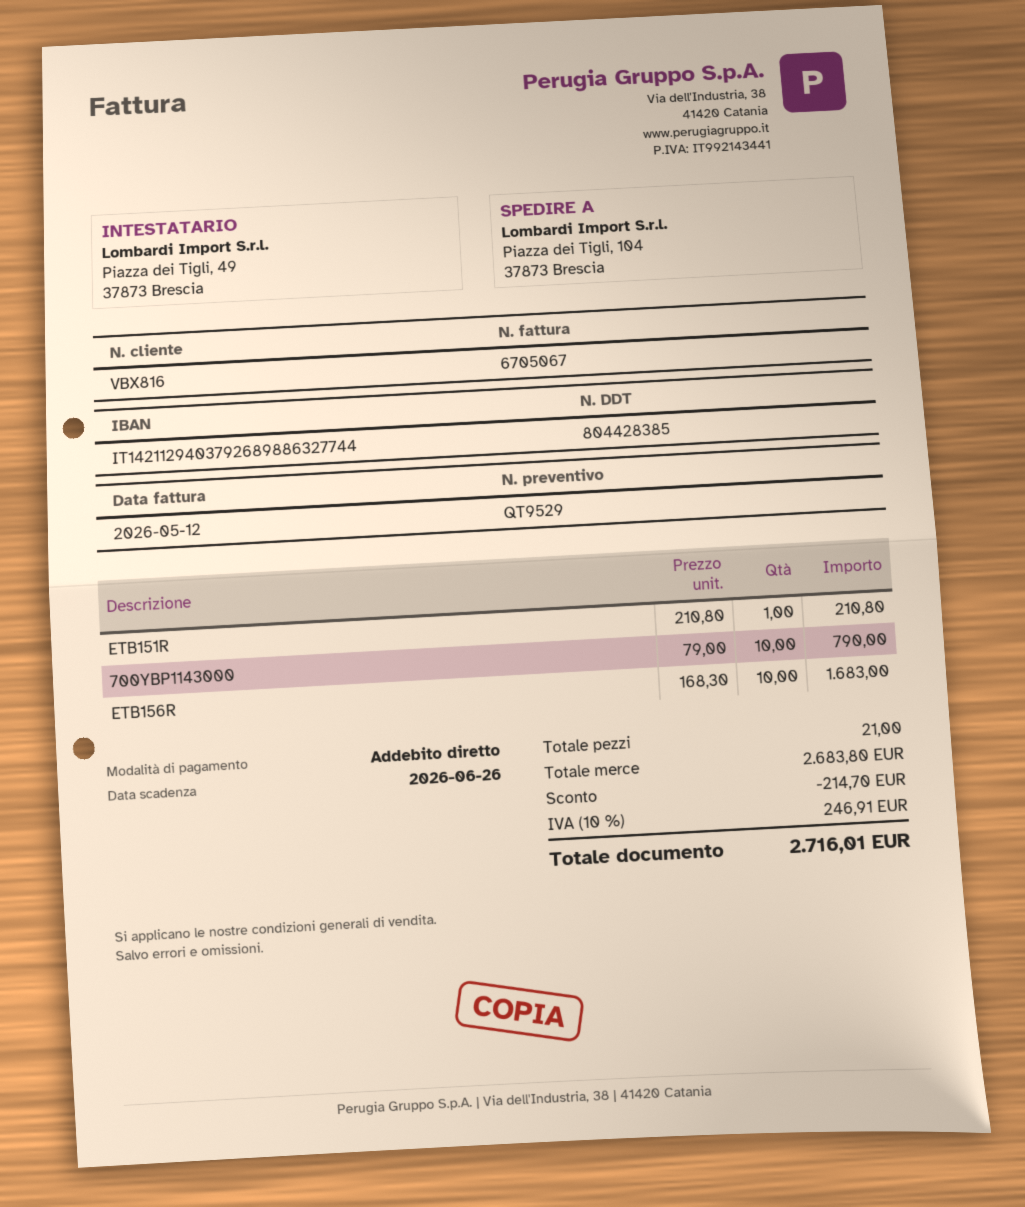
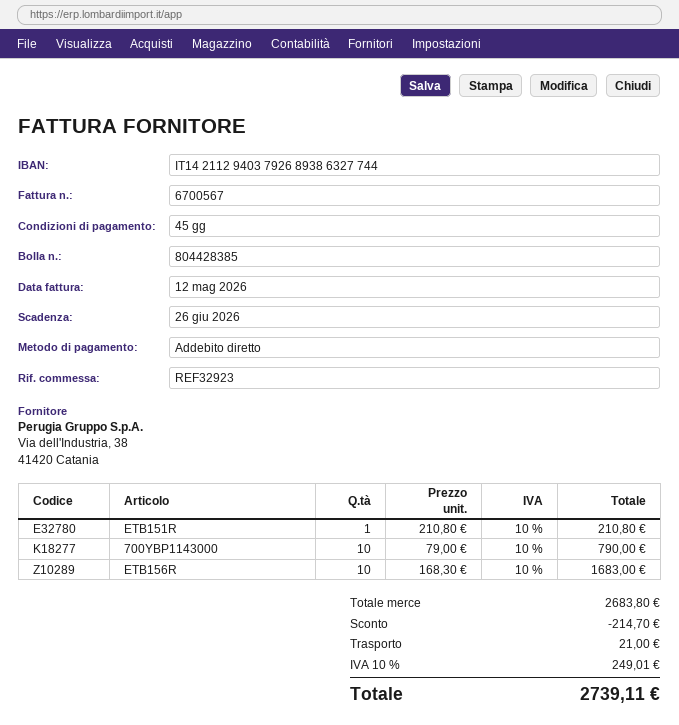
invoice number: 6705067 -> 6700567
bank account: IT1421129403792689886327744 -> IT1421129403792689386327744
shipping: none -> 21.00
tax: 10% = 246.91 -> 10% = 249.01
total: 2716.01 -> 2739.11

